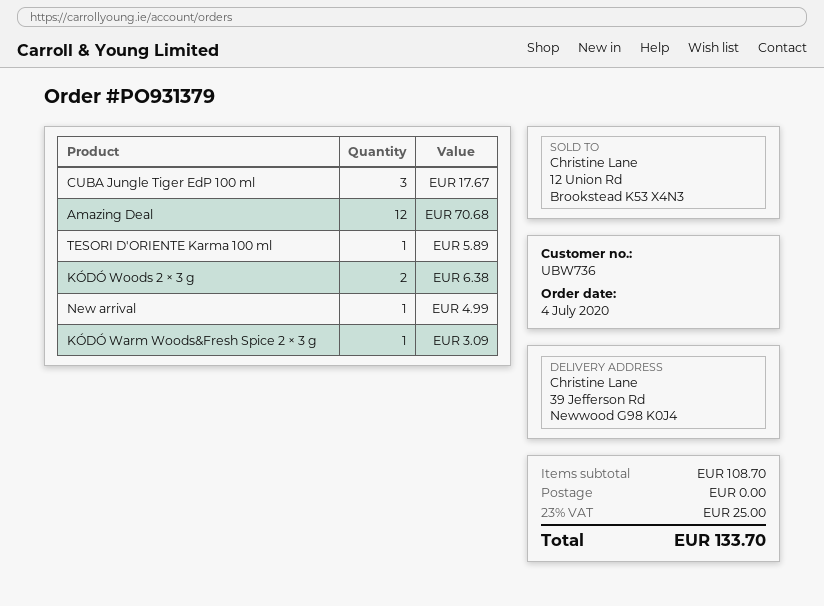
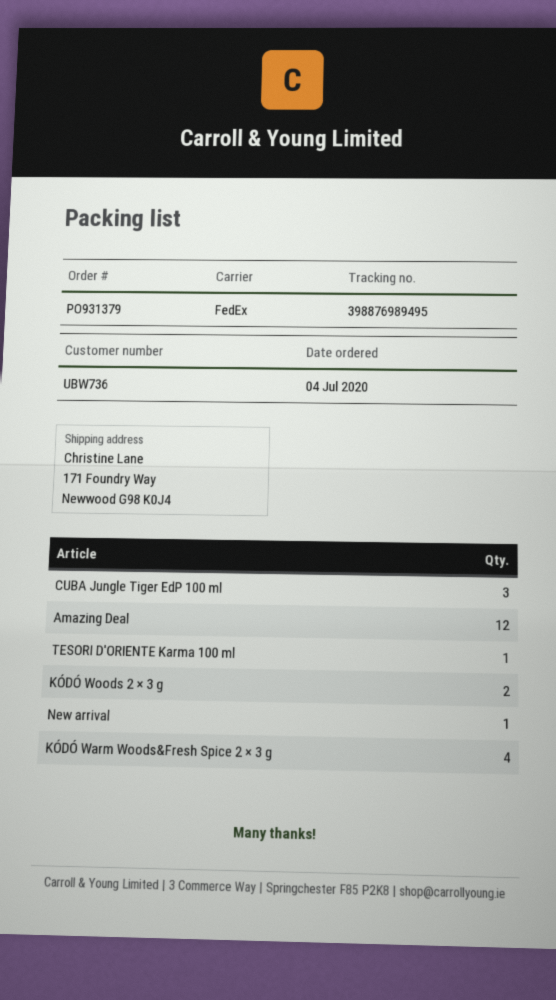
ship to: 39 Jefferson Rd, Newwood G98 K0J4 -> 171 Foundry Way, Newwood G98 K0J4
KÓDÓ Warm Woods&Fresh Spice 2 × 3 g: 1 -> 4

